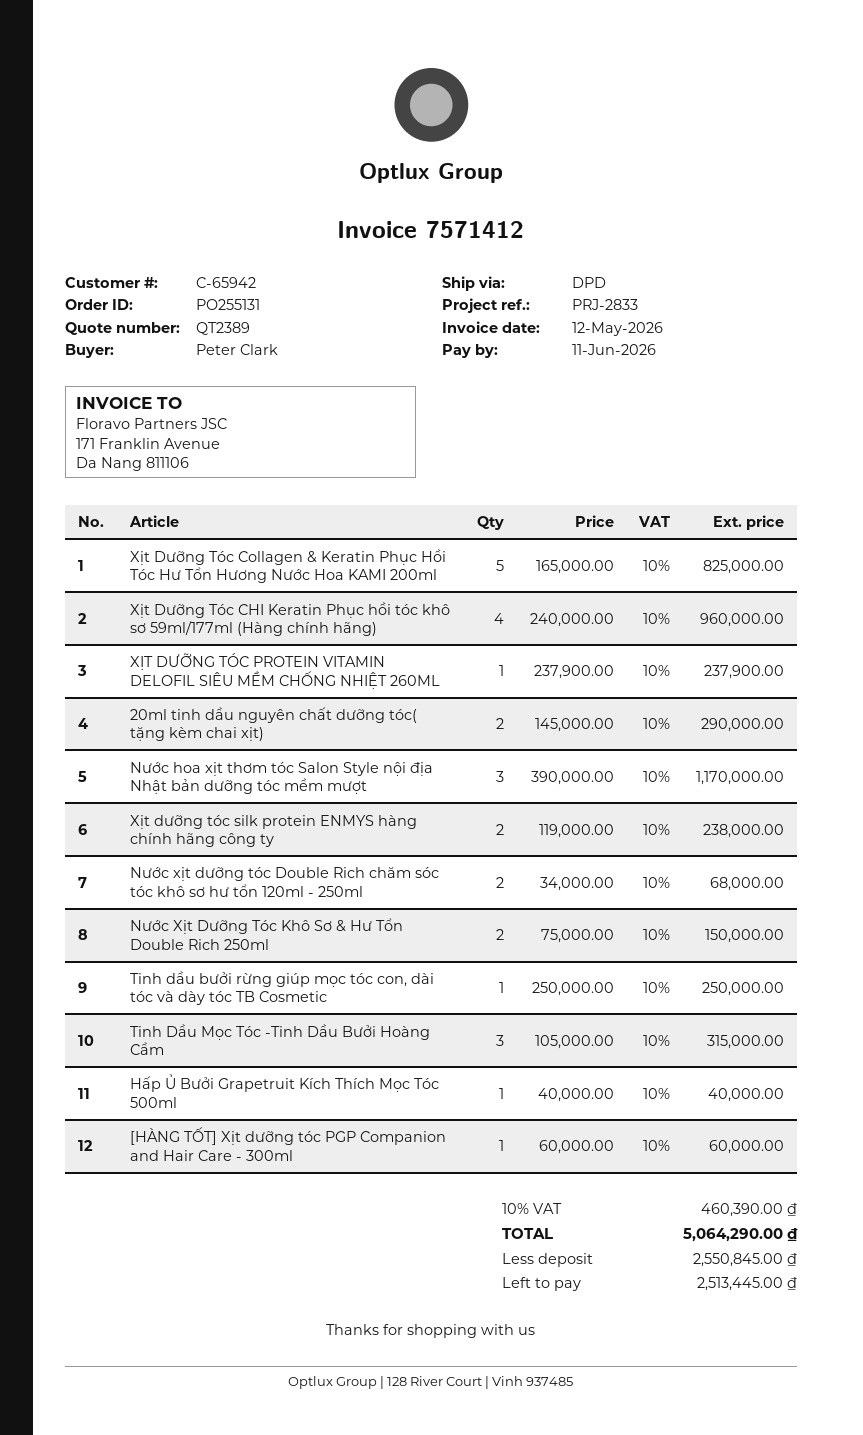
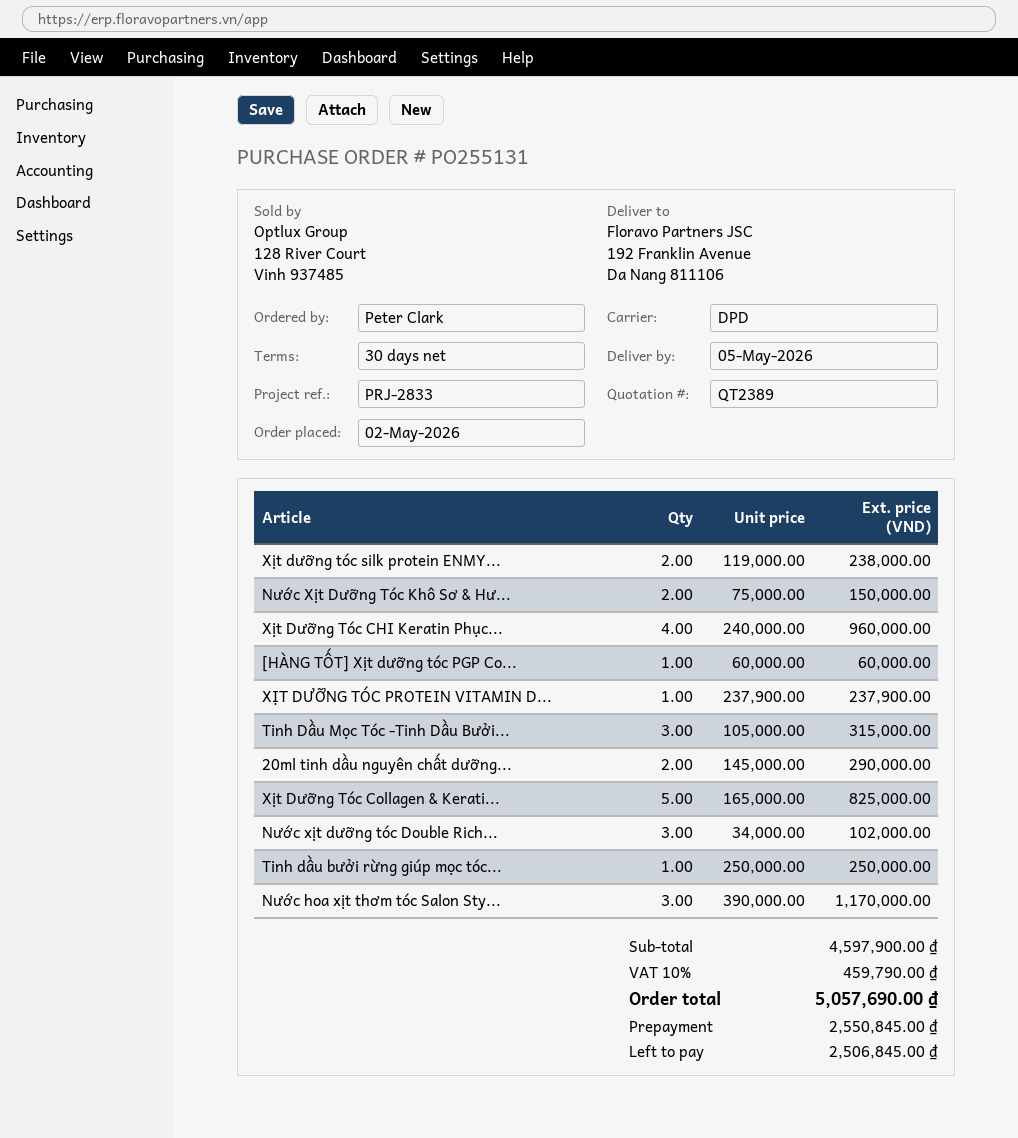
Nước xịt dưỡng tóc Double Rich chăm sóc tóc khô sơ hư tổn 120ml - 250ml: 2 x 34000.00 = 68000.00 -> 3 x 34000.00 = 102000.00
Hấp Ủ Bưởi Grapetruit Kích Thích Mọc Tóc 500ml: 1 x 40000.00 = 40000.00 -> none
tax: 10% = 460390.00 -> 10% = 459790.00
total: 5064290.00 -> 5057690.00
balance: 2513445.00 -> 2506845.00

